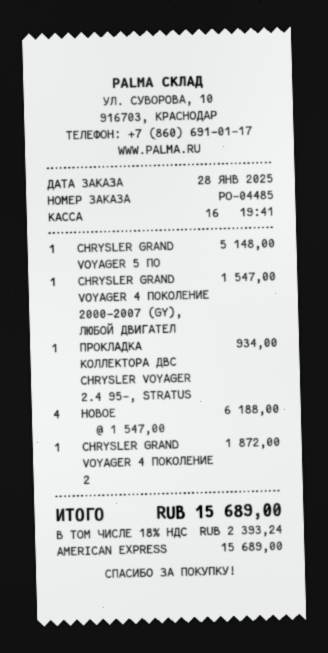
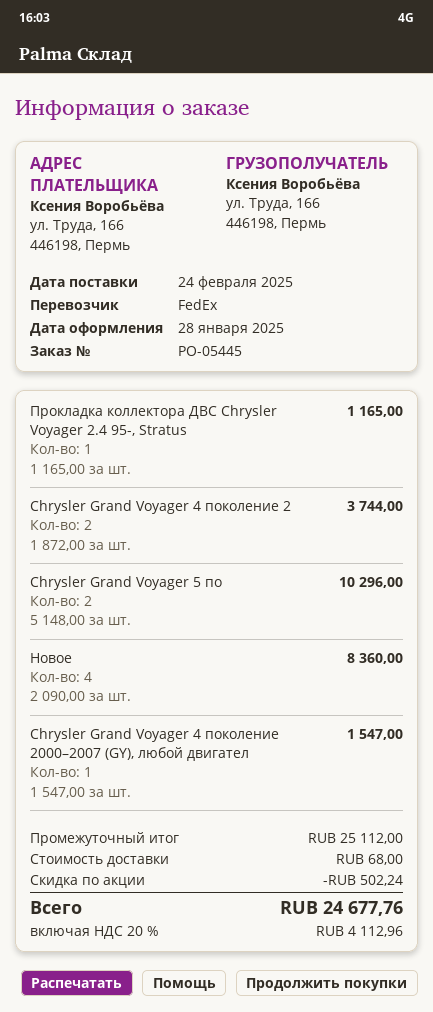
order number: PO-04485 -> PO-05445
CHRYSLER GRAND VOYAGER 5 ПО: 1 x 5148.00 = 5148.00 -> 2 x 5148.00 = 10296.00
ПРОКЛАДКА КОЛЛЕКТОРА ДВС CHRYSLER VOYAGER 2.4 95-, STRATUS: 1 x 934.00 = 934.00 -> 1 x 1165.00 = 1165.00
НОВОЕ: 4 x 1547.00 = 6188.00 -> 4 x 2090.00 = 8360.00
CHRYSLER GRAND VOYAGER 4 ПОКОЛЕНИЕ 2: 1 x 1872.00 = 1872.00 -> 2 x 1872.00 = 3744.00
discount: none -> 502.24
shipping: none -> 68.00
tax: 18% = 2393.24 -> 20% = 4112.96
total: 15689.00 -> 24677.76

